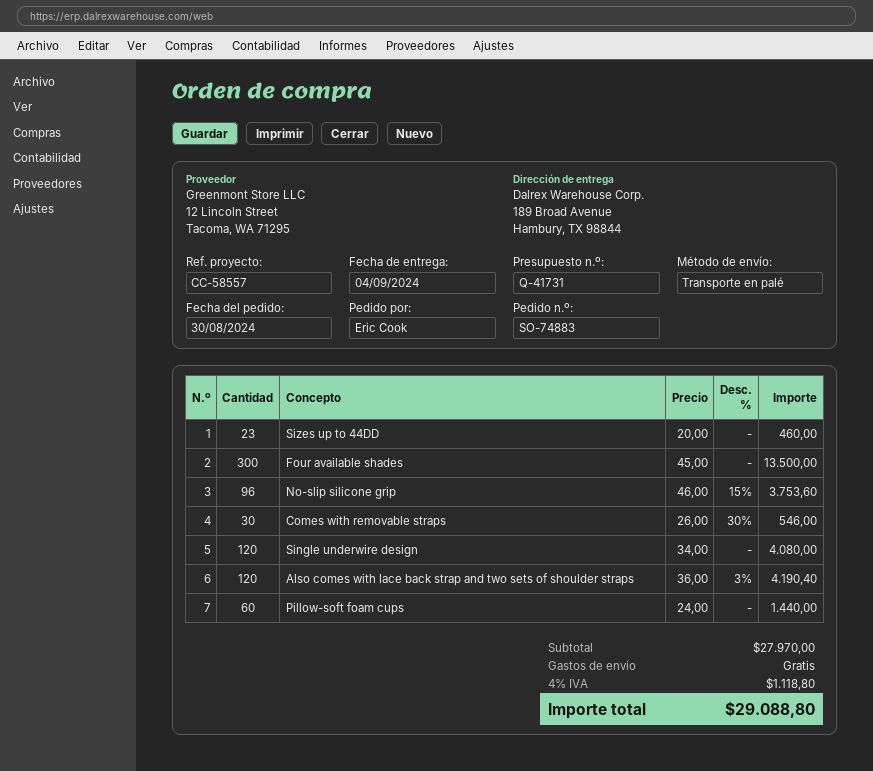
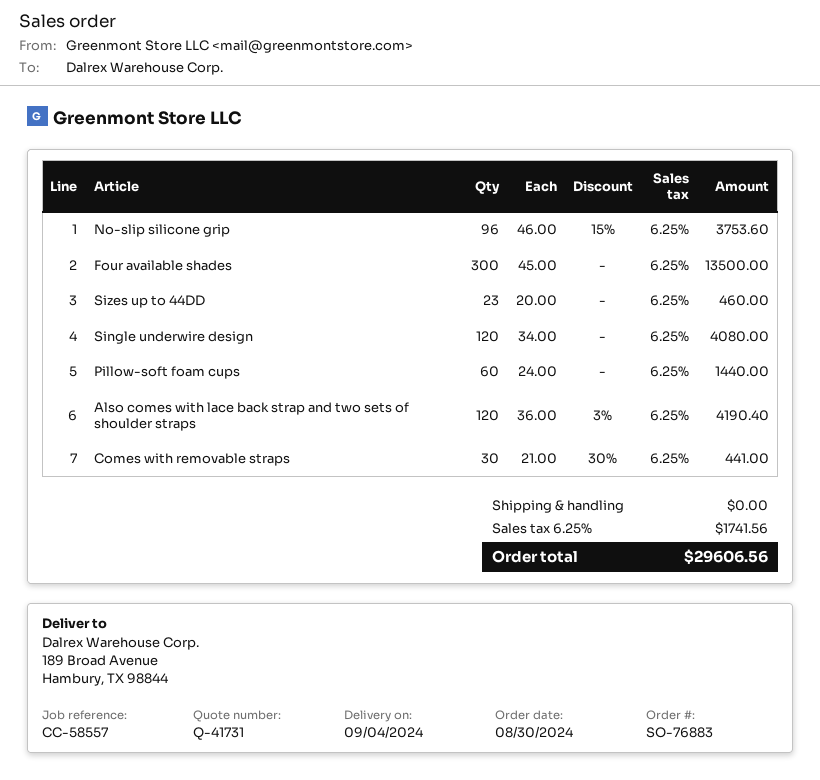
order number: SO-74883 -> SO-76883
Comes with removable straps: 30 x 26.00 - 30% = 546.00 -> 30 x 21.00 - 30% = 441.00
tax: 4% = 1118.80 -> 6.25% = 1741.56
total: 29088.80 -> 29606.56

